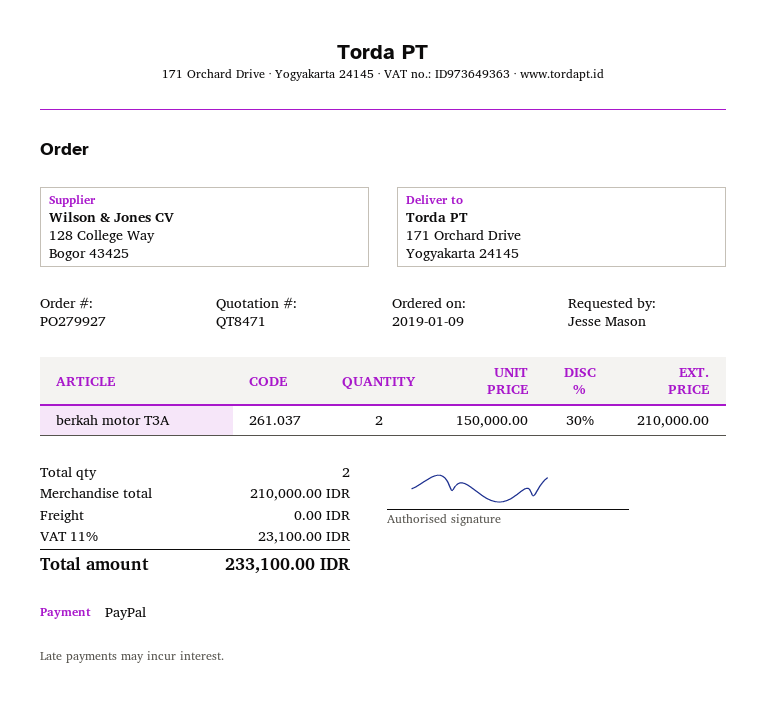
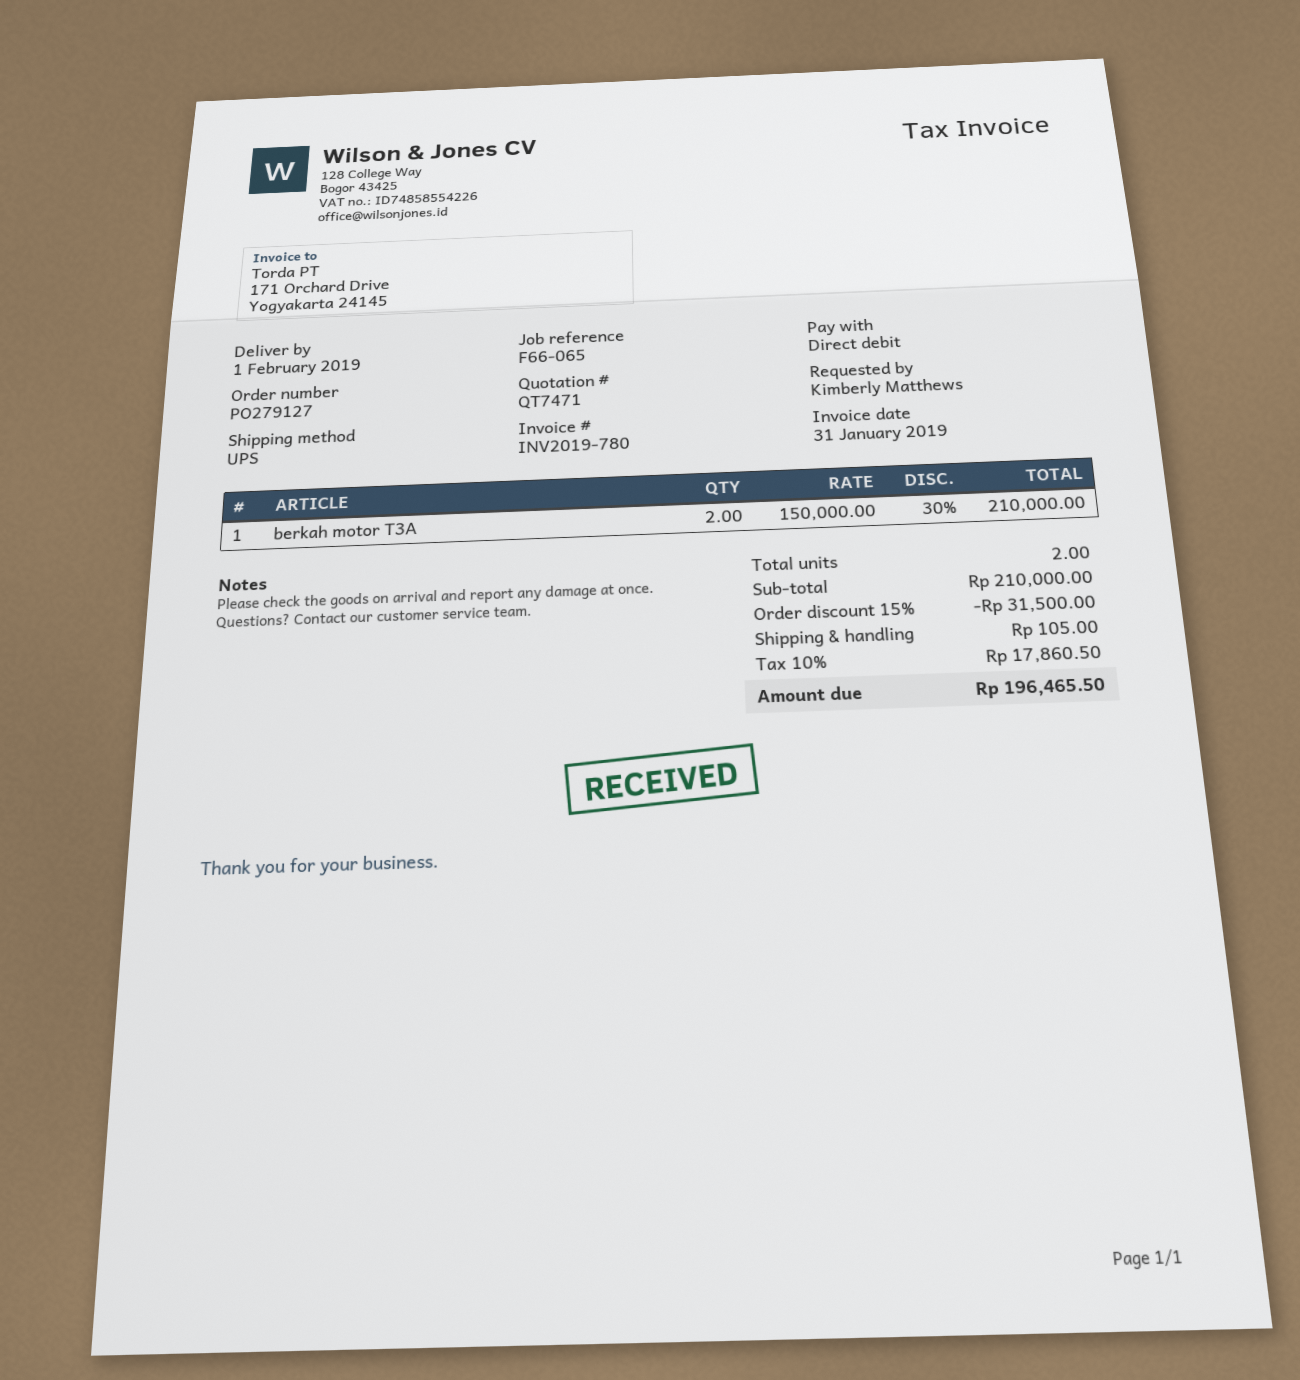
quote number: QT8471 -> QT7471
order number: PO279927 -> PO279127
ordered by: Jesse Mason -> Kimberly Matthews
payment method: PayPal -> direct debit
discount: none -> 15% = 31500.00
shipping: 0.00 -> 105.00
tax: 11% = 23100.00 -> 10% = 17860.50
total: 233100.00 -> 196465.50

